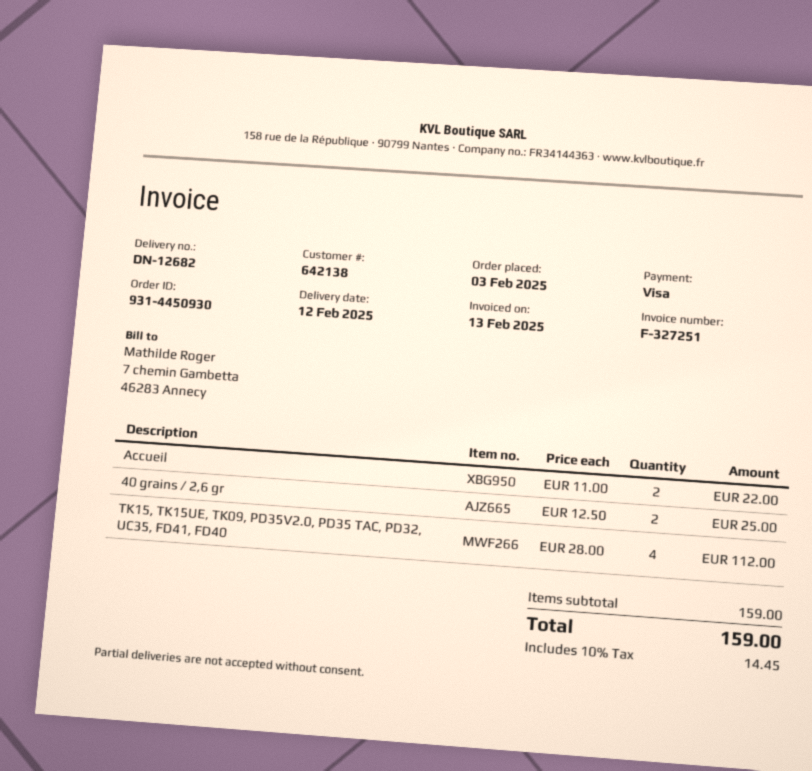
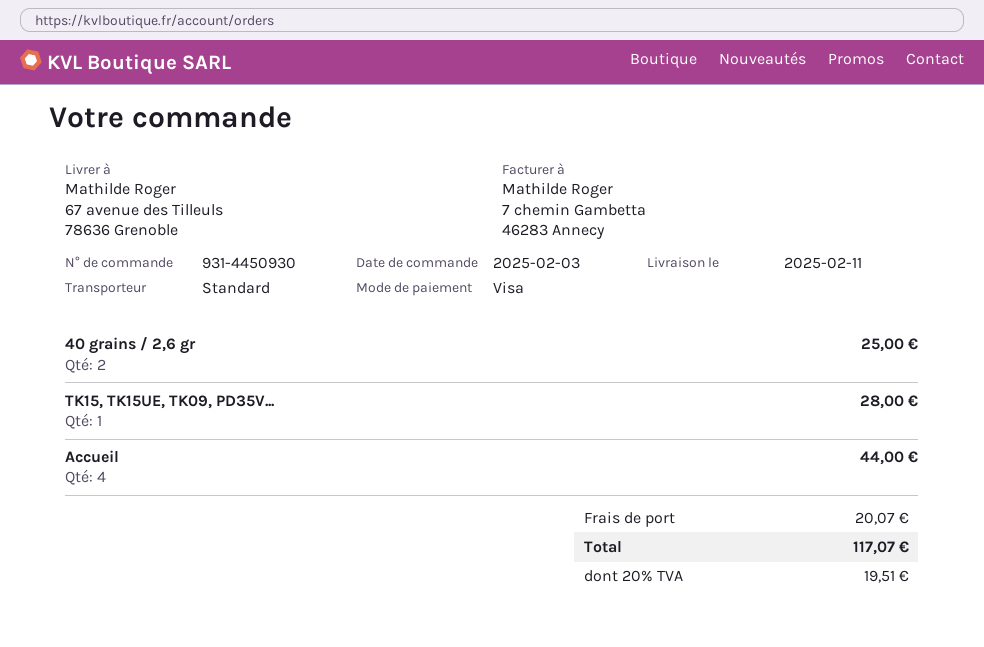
delivery date: 2025-02-12 -> 2025-02-11
Accueil: 2 for 22.00 -> 4 for 44.00
TK15, TK15UE, TK09, PD35V2.0, PD35 TAC, PD32, UC35, FD41, FD40: 4 for 112.00 -> 1 for 28.00
shipping: none -> 20.07
tax: 10% = 14.45 -> 20% = 19.51
total: 159.00 -> 117.07

